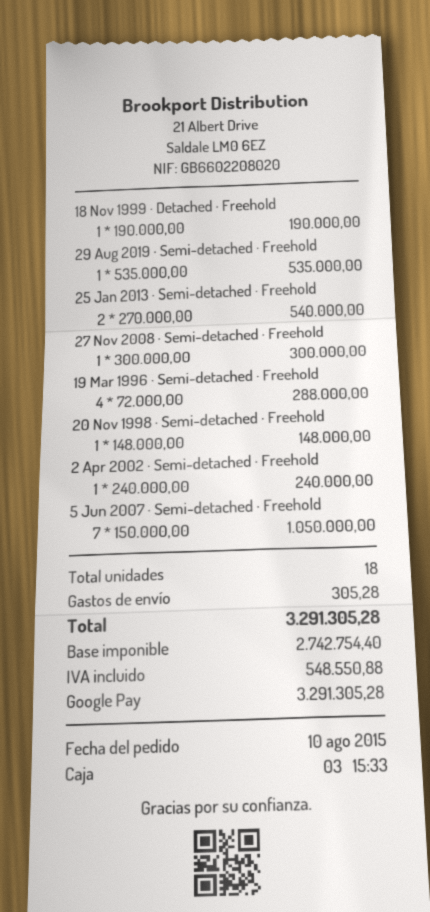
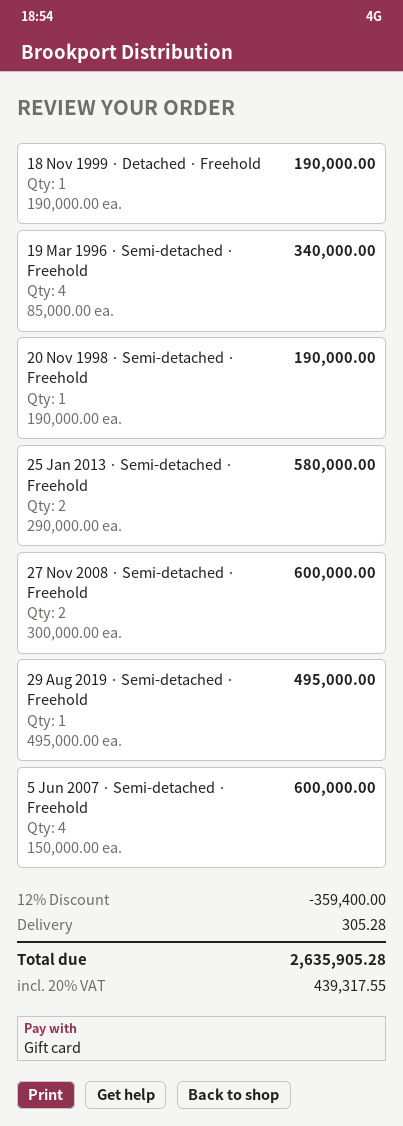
payment method: Google Pay -> gift card
29 Aug 2019 · Semi-detached · Freehold: 1 x 535000.00 = 535000.00 -> 1 x 495000.00 = 495000.00
25 Jan 2013 · Semi-detached · Freehold: 2 x 270000.00 = 540000.00 -> 2 x 290000.00 = 580000.00
27 Nov 2008 · Semi-detached · Freehold: 1 x 300000.00 = 300000.00 -> 2 x 300000.00 = 600000.00
19 Mar 1996 · Semi-detached · Freehold: 4 x 72000.00 = 288000.00 -> 4 x 85000.00 = 340000.00
20 Nov 1998 · Semi-detached · Freehold: 1 x 148000.00 = 148000.00 -> 1 x 190000.00 = 190000.00
2 Apr 2002 · Semi-detached · Freehold: 1 x 240000.00 = 240000.00 -> none
5 Jun 2007 · Semi-detached · Freehold: 7 x 150000.00 = 1050000.00 -> 4 x 150000.00 = 600000.00
discount: none -> 12% = 359400.00
tax: 548550.88 -> 439317.55
total: 3291305.28 -> 2635905.28

